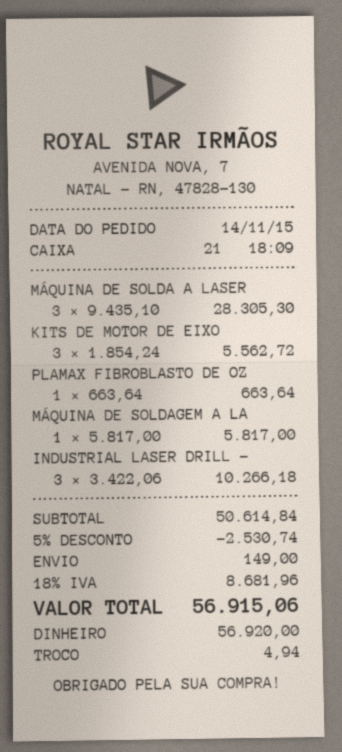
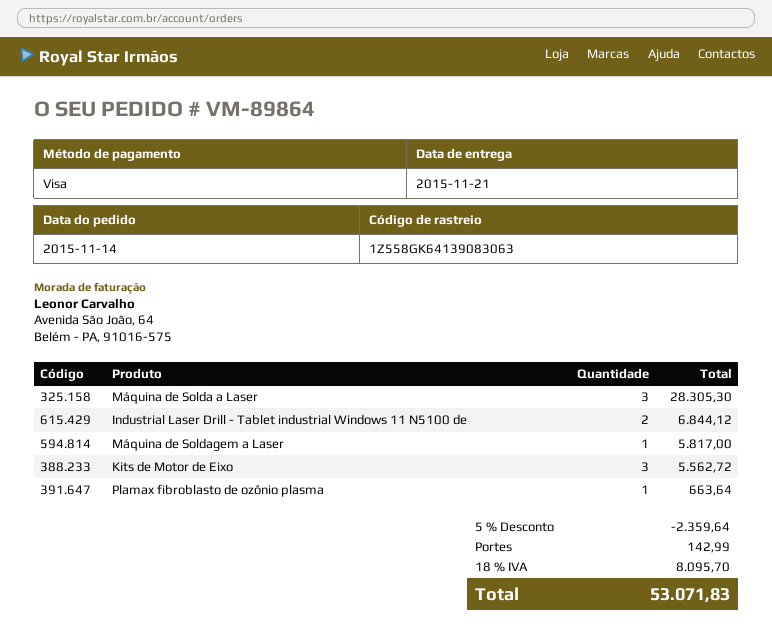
payment method: cash -> Visa
INDUSTRIAL LASER DRILL -: 3 for 10266.18 -> 2 for 6844.12
discount: 5% = 2530.74 -> 5% = 2359.64
shipping: 149.00 -> 142.99
tax: 18% = 8681.96 -> 18% = 8095.70
total: 56915.06 -> 53071.83

